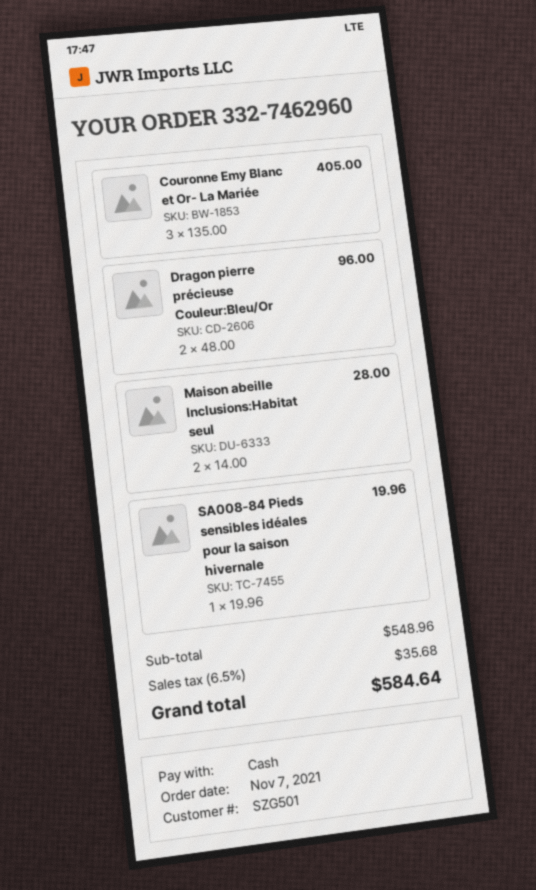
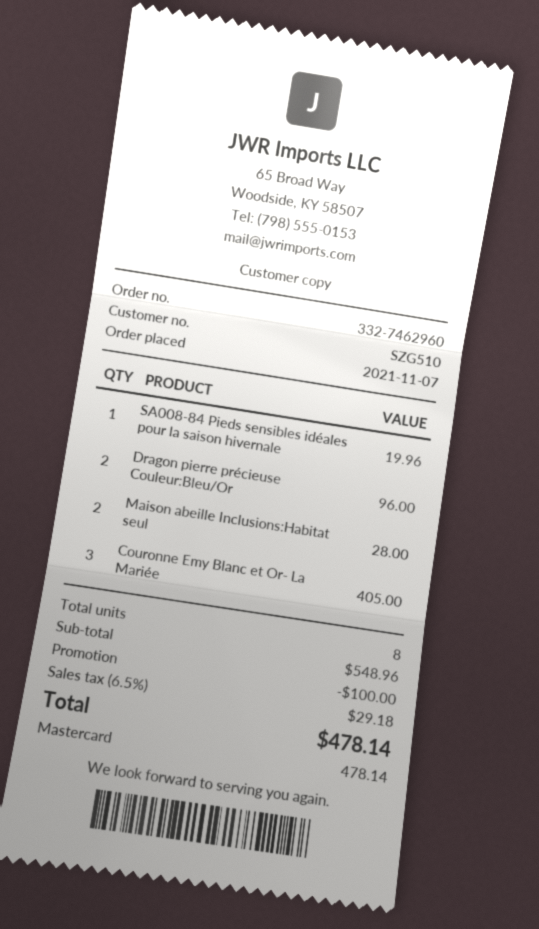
customer number: SZG501 -> SZG510
payment method: cash -> Mastercard
discount: none -> 100.00
tax: 6.5% = 35.68 -> 6.5% = 29.18
total: 584.64 -> 478.14

